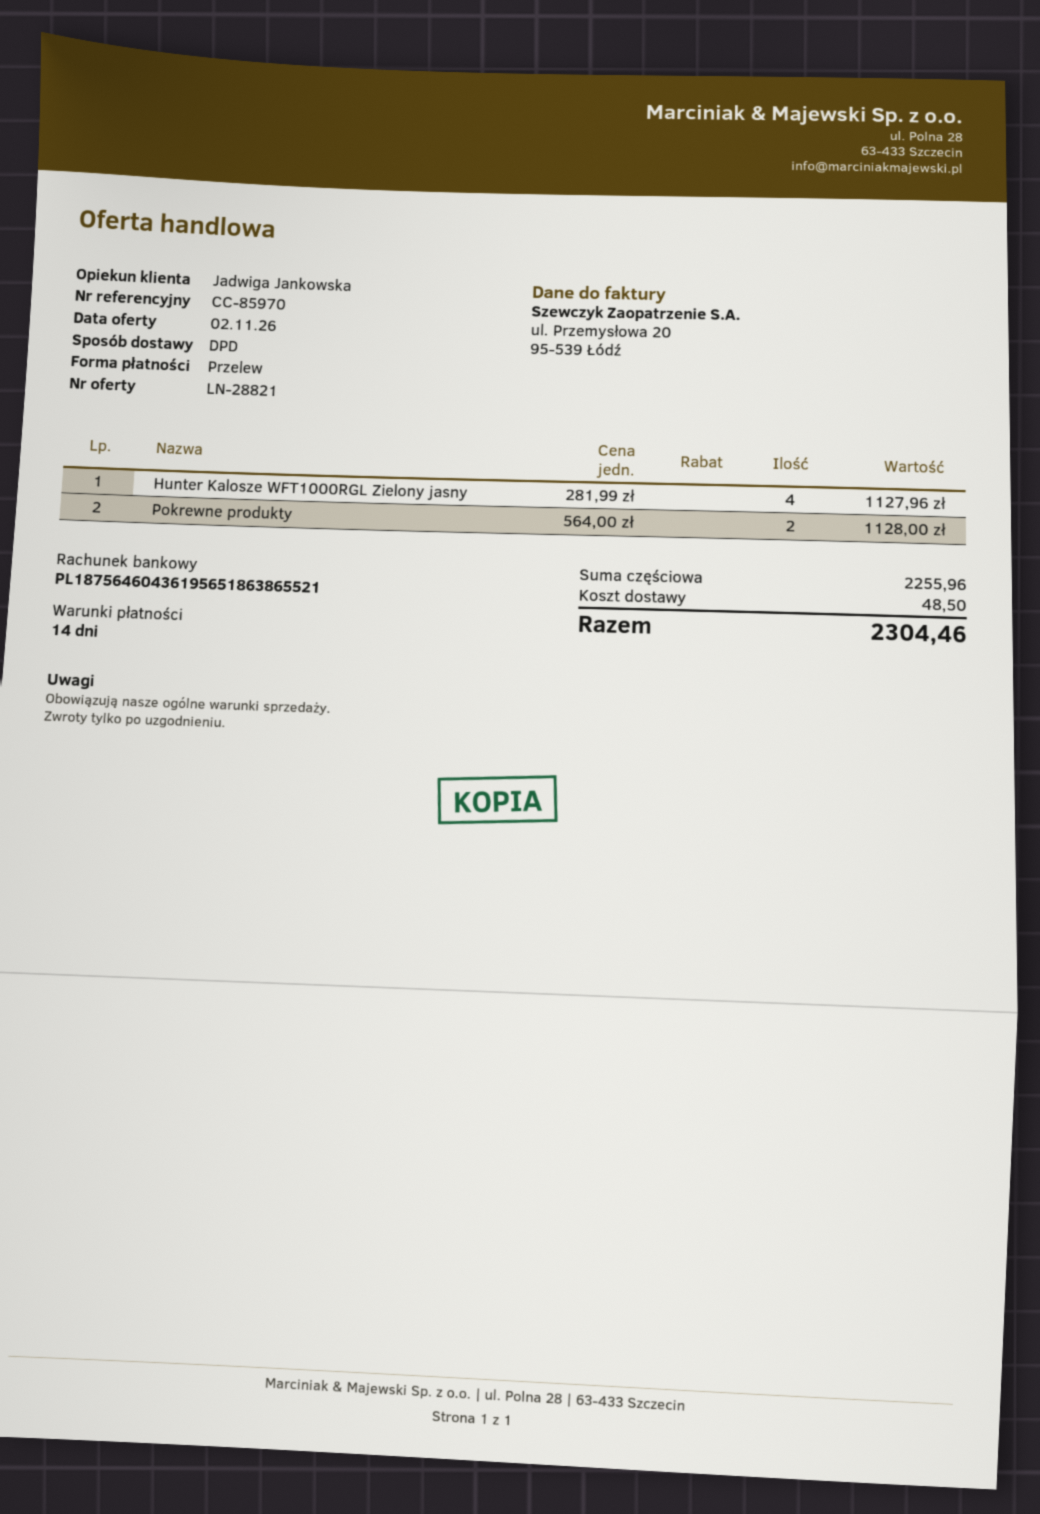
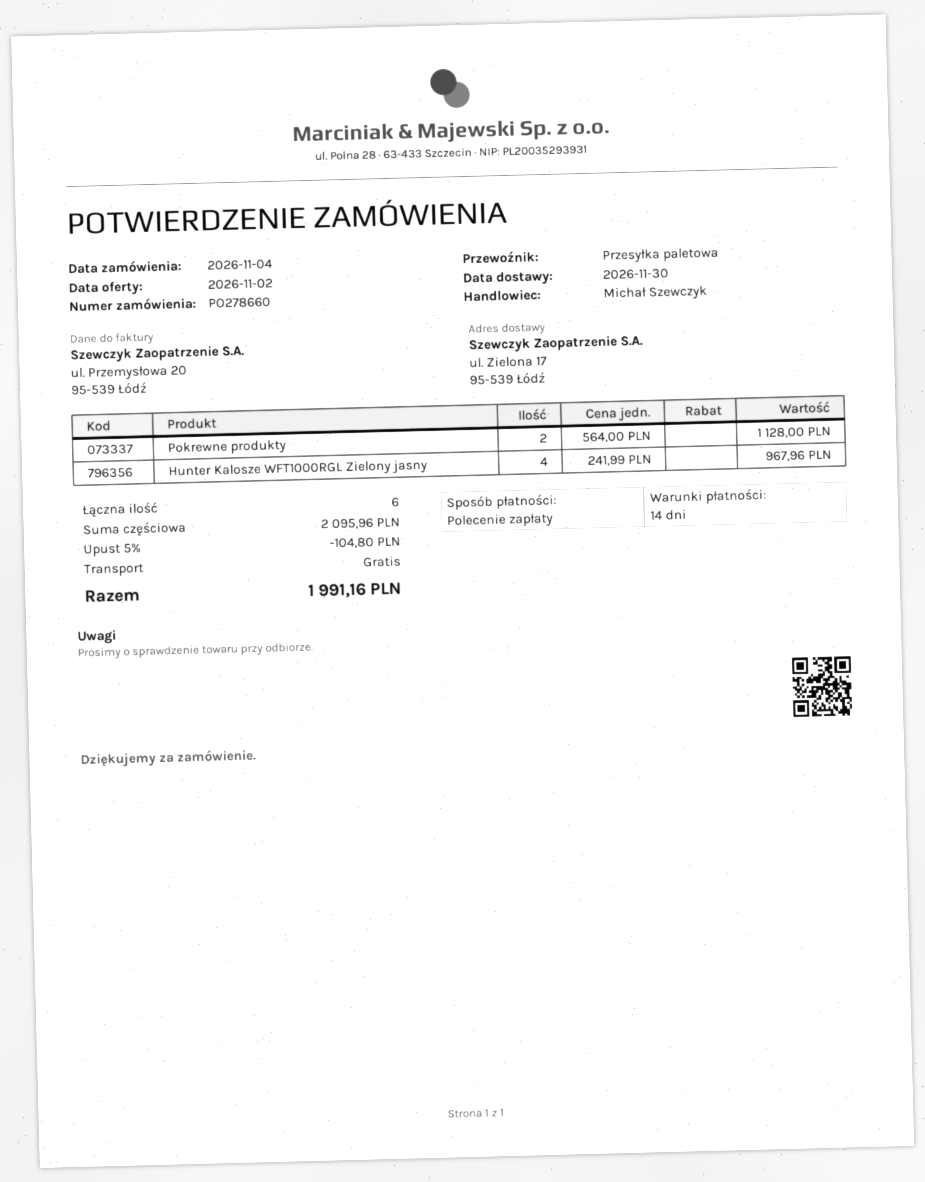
sales rep: Jadwiga Jankowska -> Michał Szewczyk
payment method: bank transfer -> direct debit
shipping method: DPD -> pallet freight
Hunter Kalosze WFT1000RGL Zielony jasny: 4 x 281.99 = 1127.96 -> 4 x 241.99 = 967.96
subtotal: 2255.96 -> 2095.96
discount: none -> 5% = 104.80
shipping: 48.50 -> 0.00
total: 2304.46 -> 1991.16

